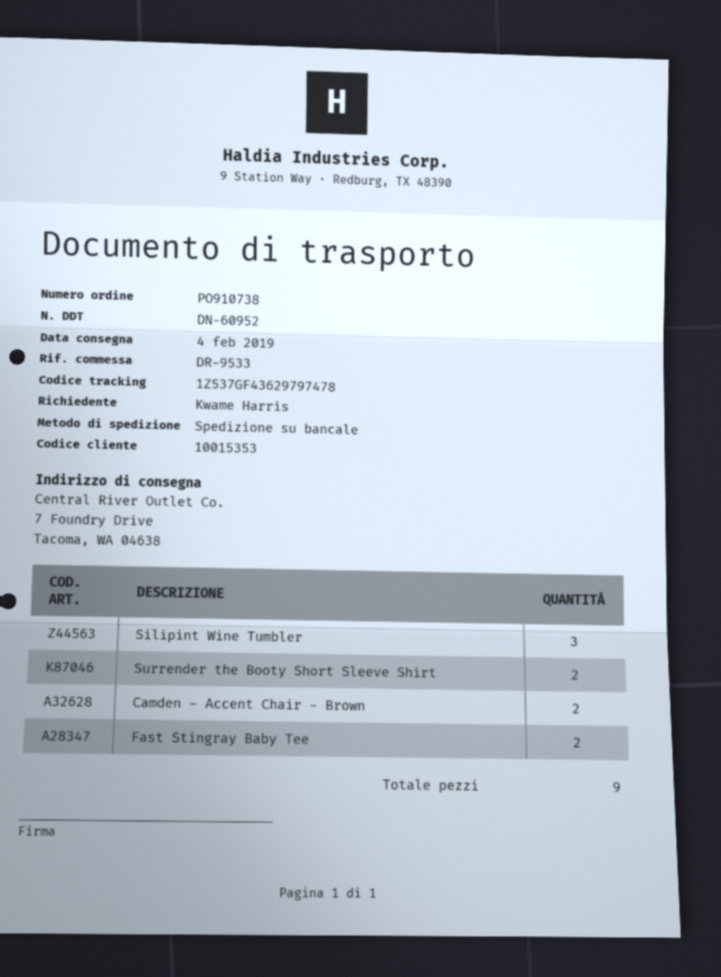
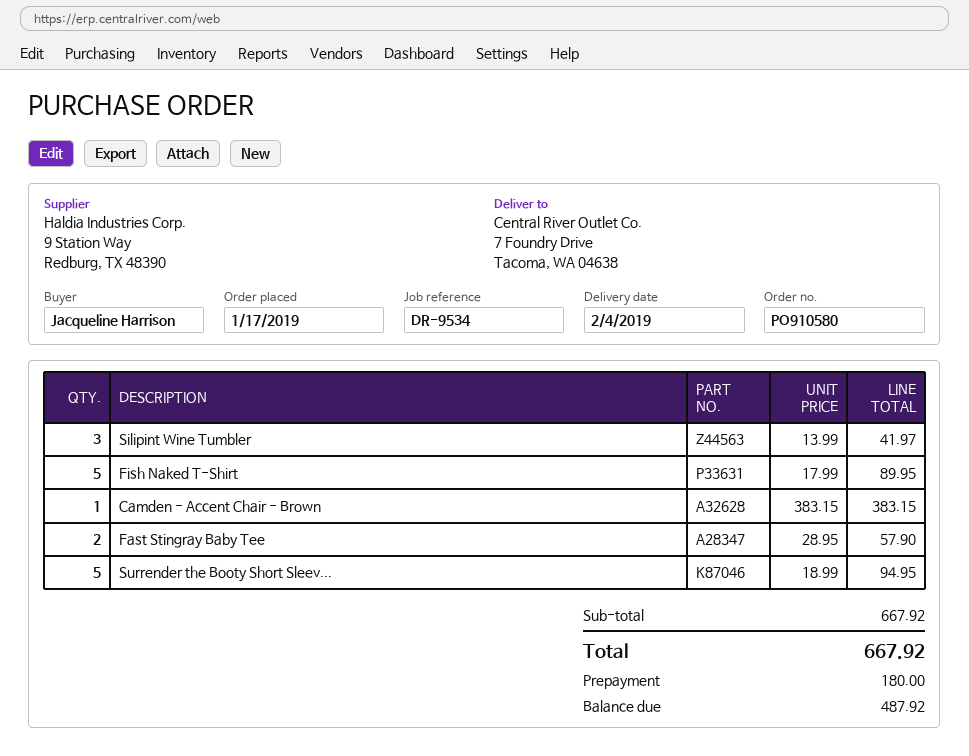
order number: PO910738 -> PO910580
reference: DR-9533 -> DR-9534
ordered by: Kwame Harris -> Jacqueline Harrison
Surrender the Booty Short Sleeve Shirt: 2 -> 5
Camden - Accent Chair - Brown: 2 -> 1
Fish Naked T-Shirt: none -> 5

